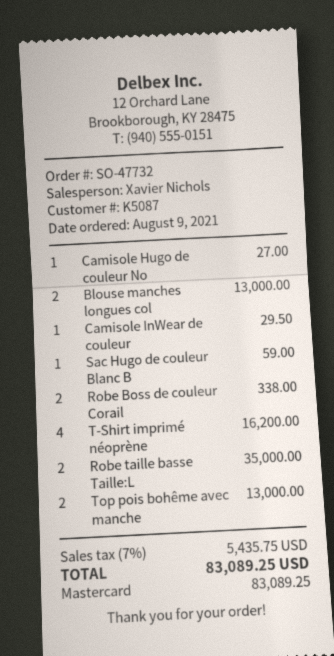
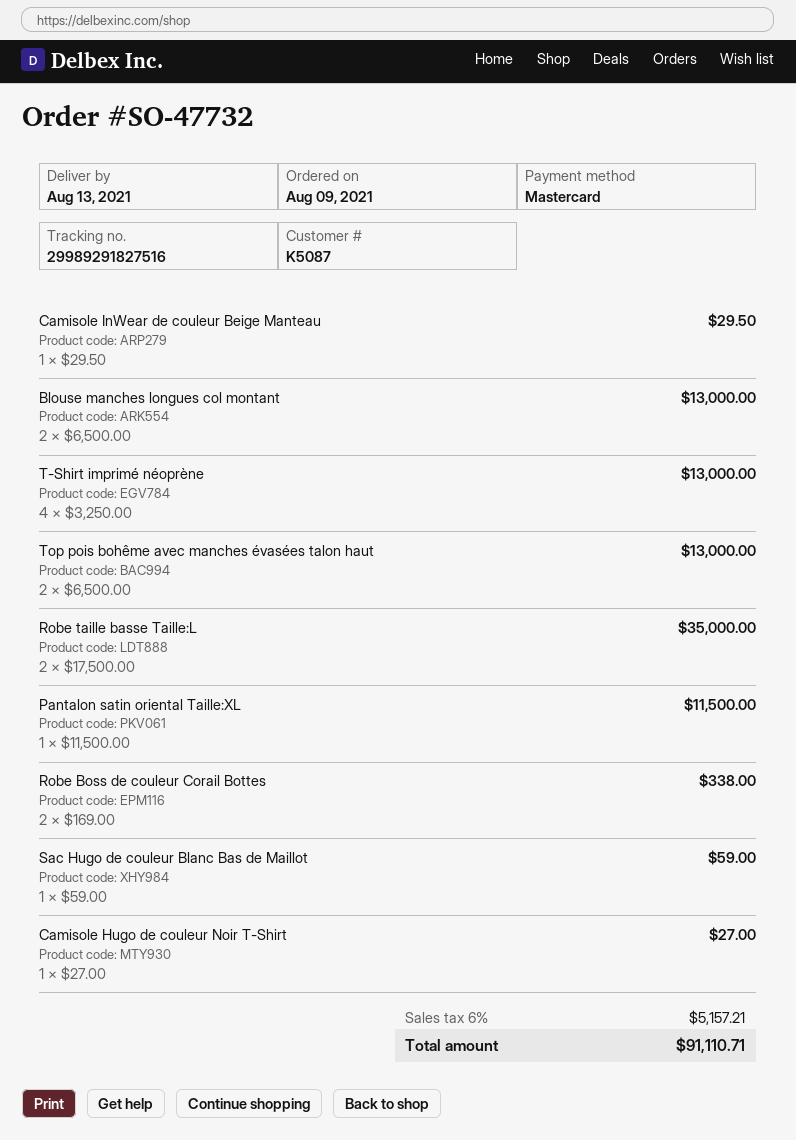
T-Shirt imprimé néoprène: 4 for 16200.00 -> 4 for 13000.00
Pantalon satin oriental Taille:XL: none -> 1 for 11500.00
tax: 7% = 5435.75 -> 6% = 5157.21
total: 83089.25 -> 91110.71

